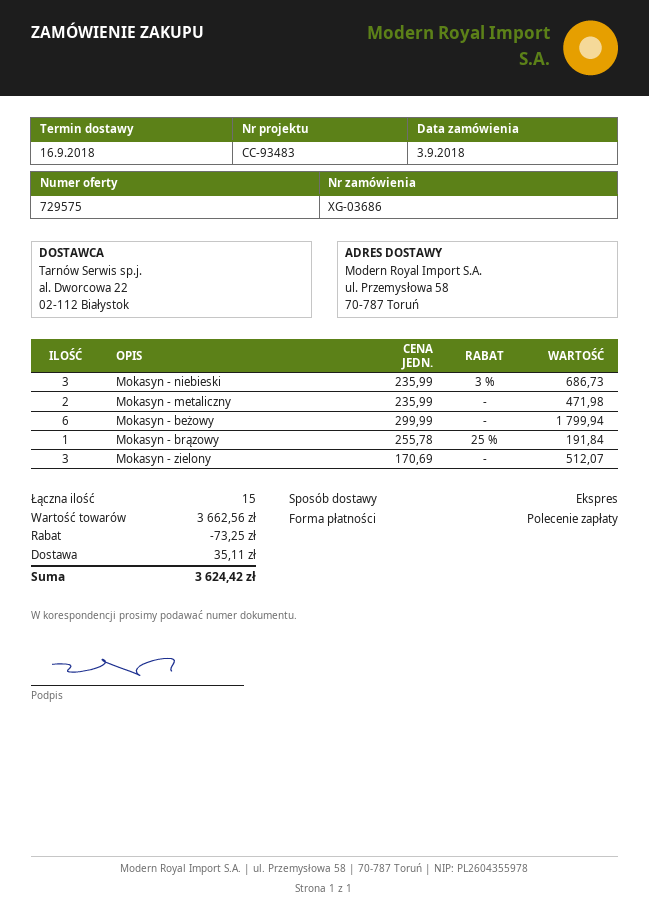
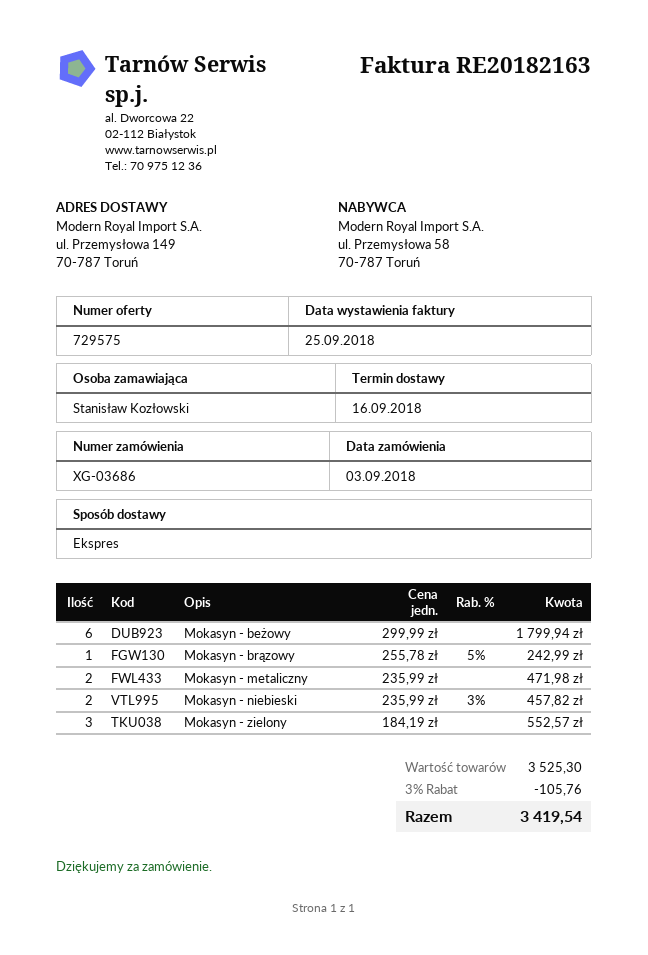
ship to: ul. Przemysłowa 58, 70-787 Toruń -> ul. Przemysłowa 149, 70-787 Toruń
Mokasyn - niebieski: 3 x 235.99 - 3% = 686.73 -> 2 x 235.99 - 3% = 457.82
Mokasyn - brązowy: 1 x 255.78 - 25% = 191.84 -> 1 x 255.78 - 5% = 242.99
Mokasyn - zielony: 3 x 170.69 = 512.07 -> 3 x 184.19 = 552.57
subtotal: 3662.56 -> 3525.30
discount: 73.25 -> 105.76
shipping: 35.11 -> none
total: 3624.42 -> 3419.54

